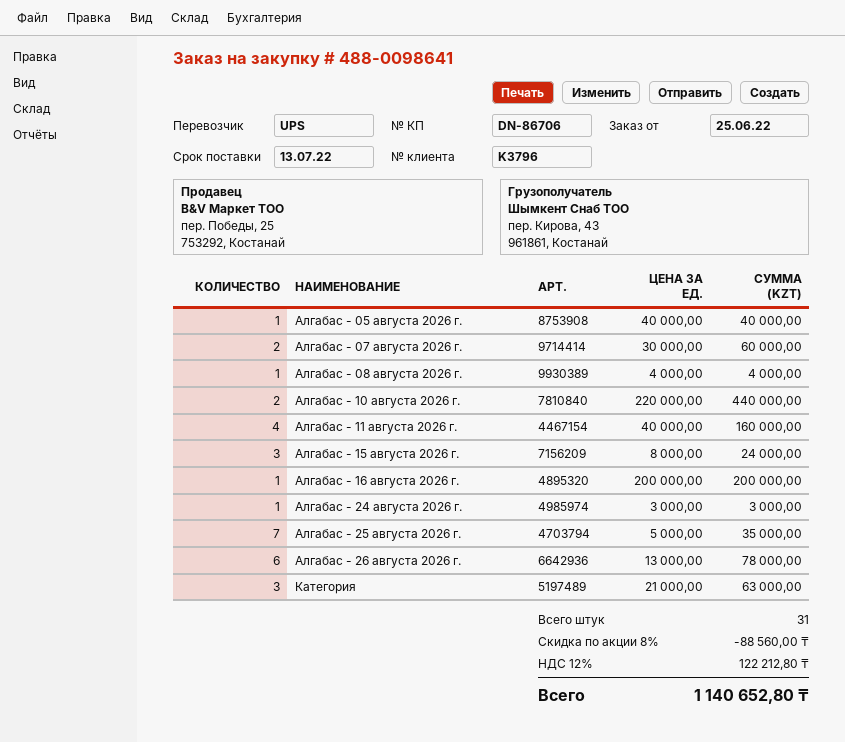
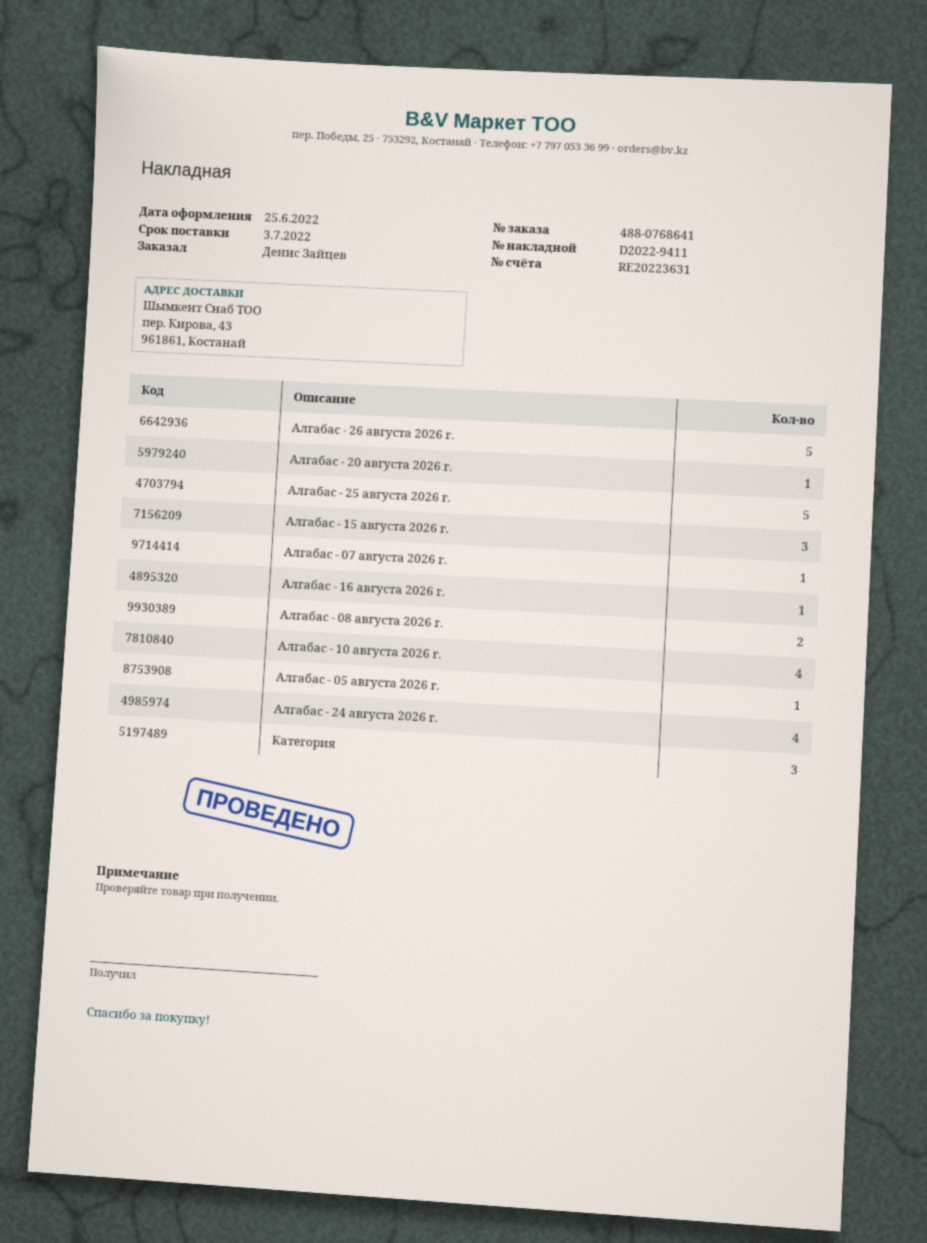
order number: 488-0098641 -> 488-0768641
delivery date: 2022-07-13 -> 2022-07-03
Алгабас - 07 августа 2026 г.: 2 -> 1
Алгабас - 08 августа 2026 г.: 1 -> 2
Алгабас - 10 августа 2026 г.: 2 -> 4
Алгабас - 11 августа 2026 г.: 4 -> none
Алгабас - 24 августа 2026 г.: 1 -> 4
Алгабас - 25 августа 2026 г.: 7 -> 5
Алгабас - 26 августа 2026 г.: 6 -> 5
Алгабас - 20 августа 2026 г.: none -> 1

